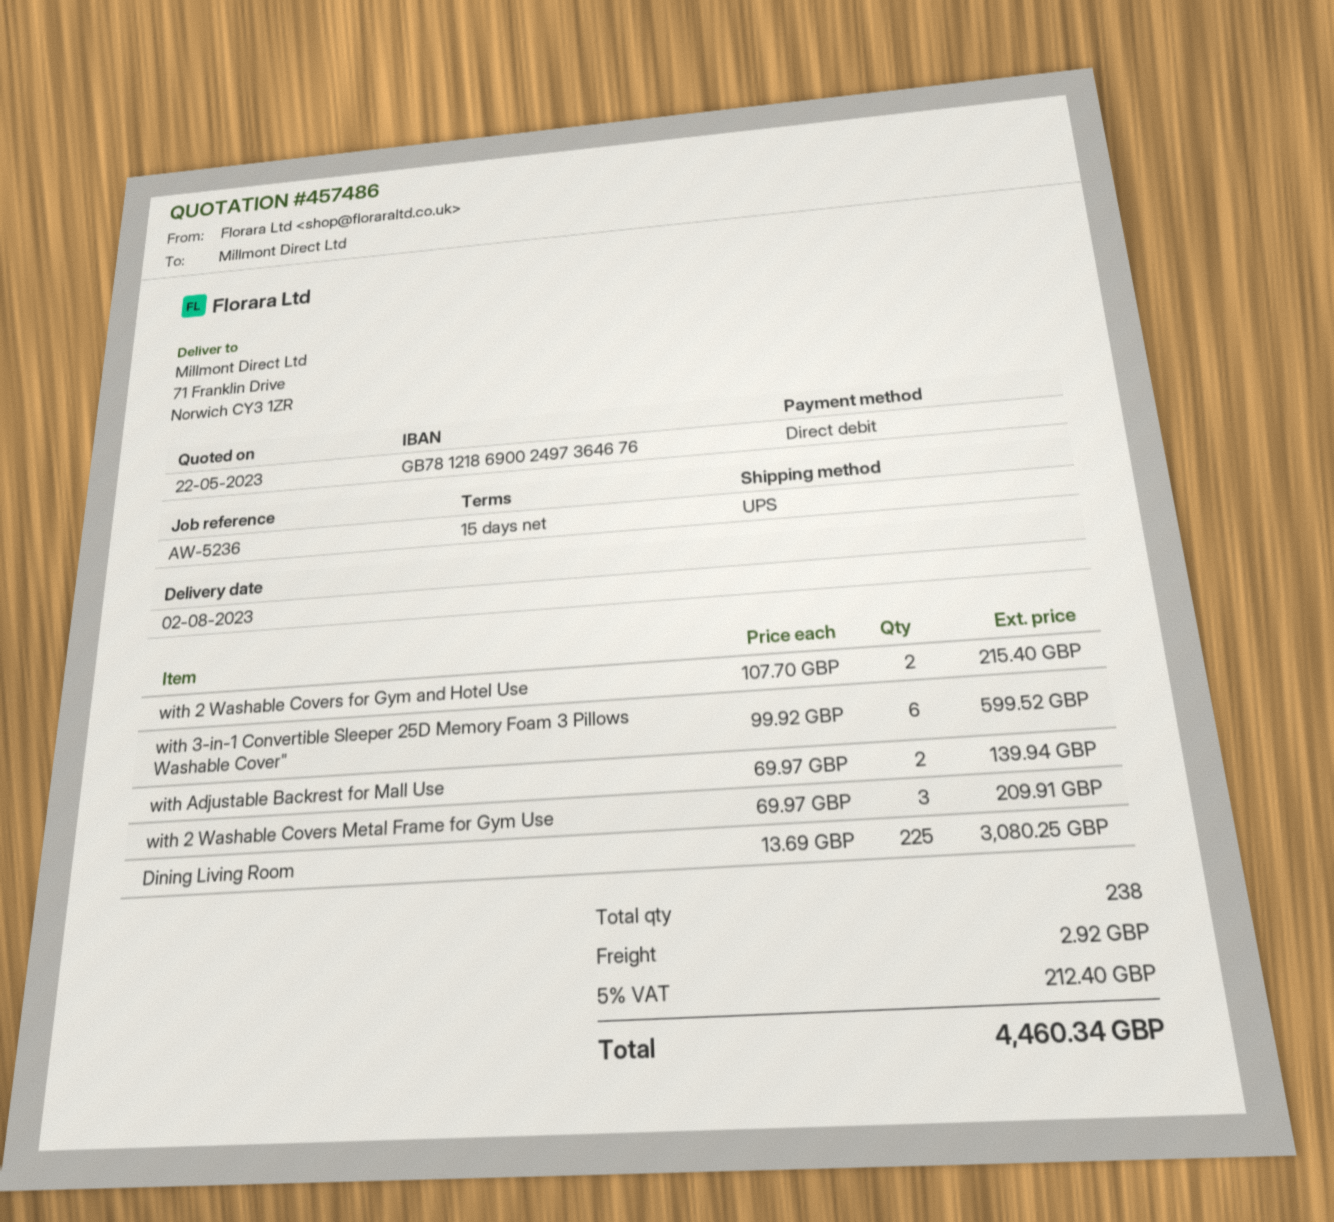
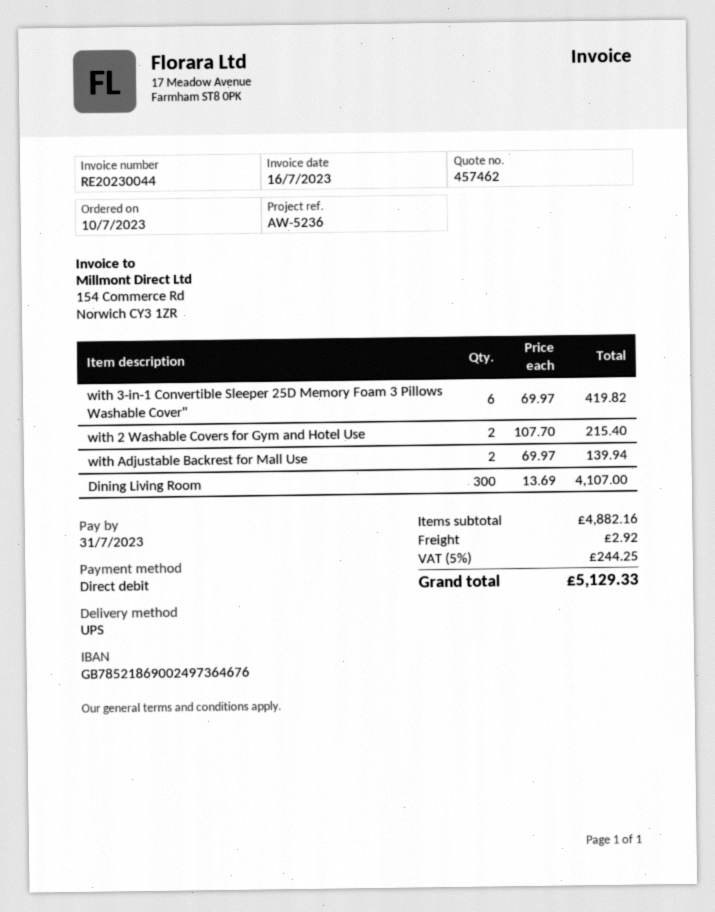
quote number: 457486 -> 457462
bank account: GB78121869002497364676 -> GB78521869002497364676
with 3-in-1 Convertible Sleeper 25D Memory Foam 3 Pillows Washable Cover": 6 x 99.92 = 599.52 -> 6 x 69.97 = 419.82
with 2 Washable Covers Metal Frame for Gym Use: 3 x 69.97 = 209.91 -> none
Dining Living Room: 225 x 13.69 = 3080.25 -> 300 x 13.69 = 4107.00
tax: 5% = 212.40 -> 5% = 244.25
total: 4460.34 -> 5129.33

